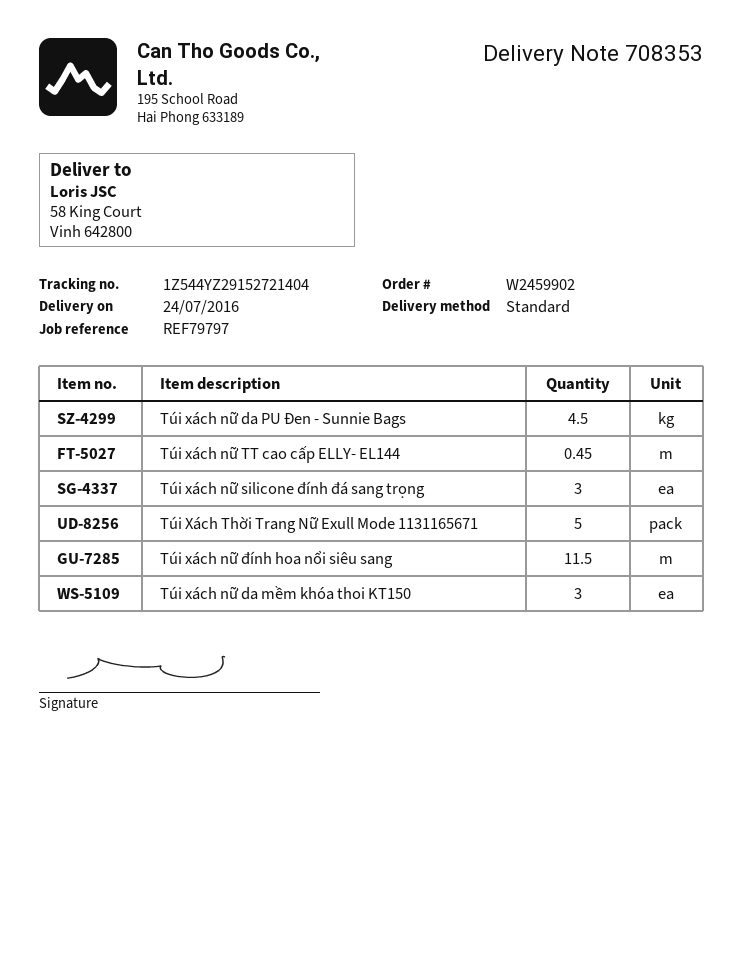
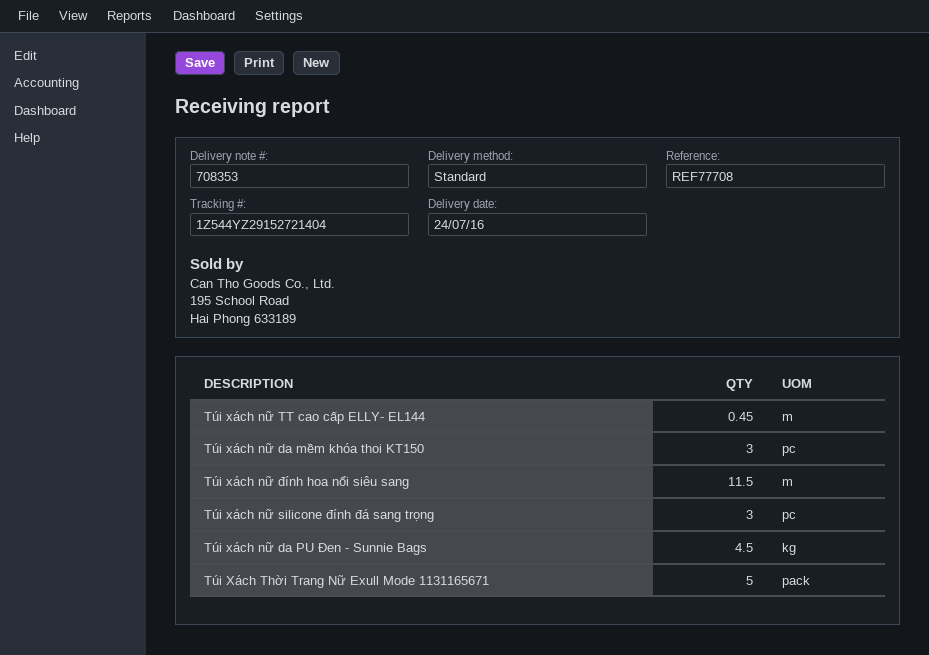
reference: REF79797 -> REF77708

